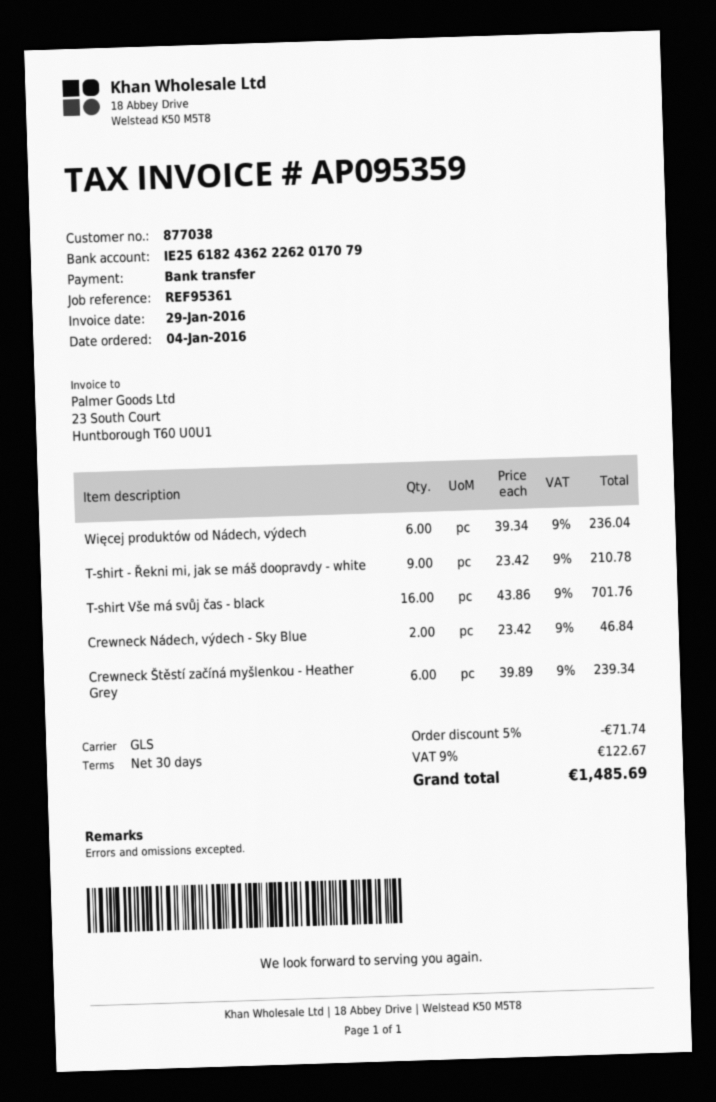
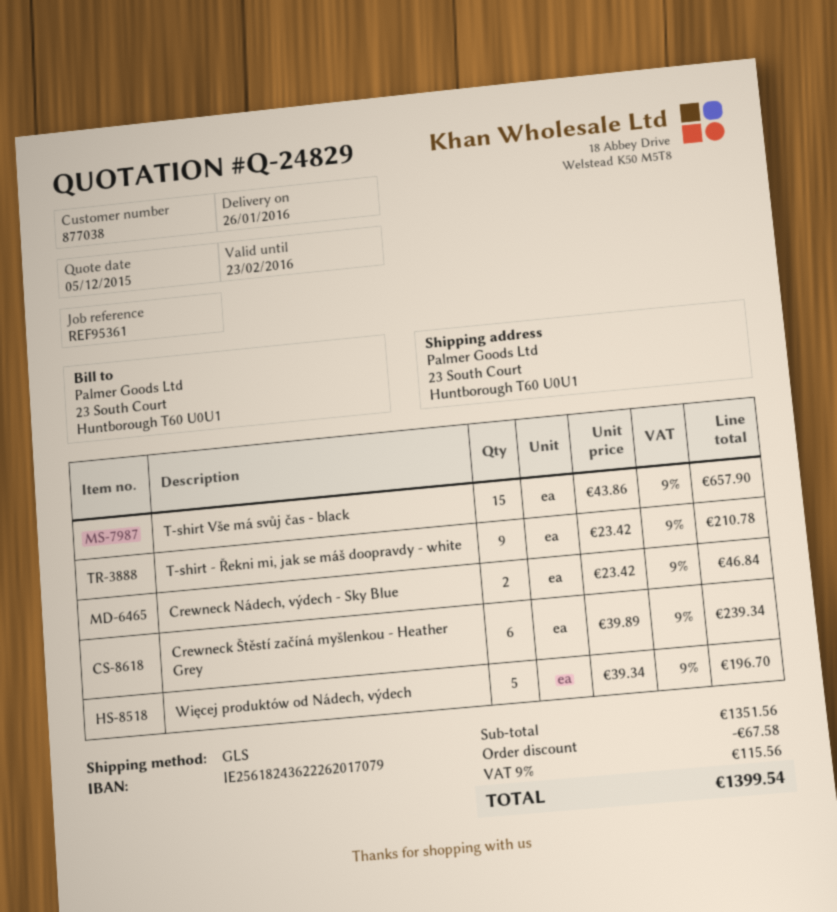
Więcej produktów od Nádech, výdech: 6 x 39.34 = 236.04 -> 5 x 39.34 = 196.70
T-shirt Vše má svůj čas - black: 16 x 43.86 = 701.76 -> 15 x 43.86 = 657.90
discount: 71.74 -> 67.58
tax: 9% = 122.67 -> 9% = 115.56
total: 1485.69 -> 1399.54

